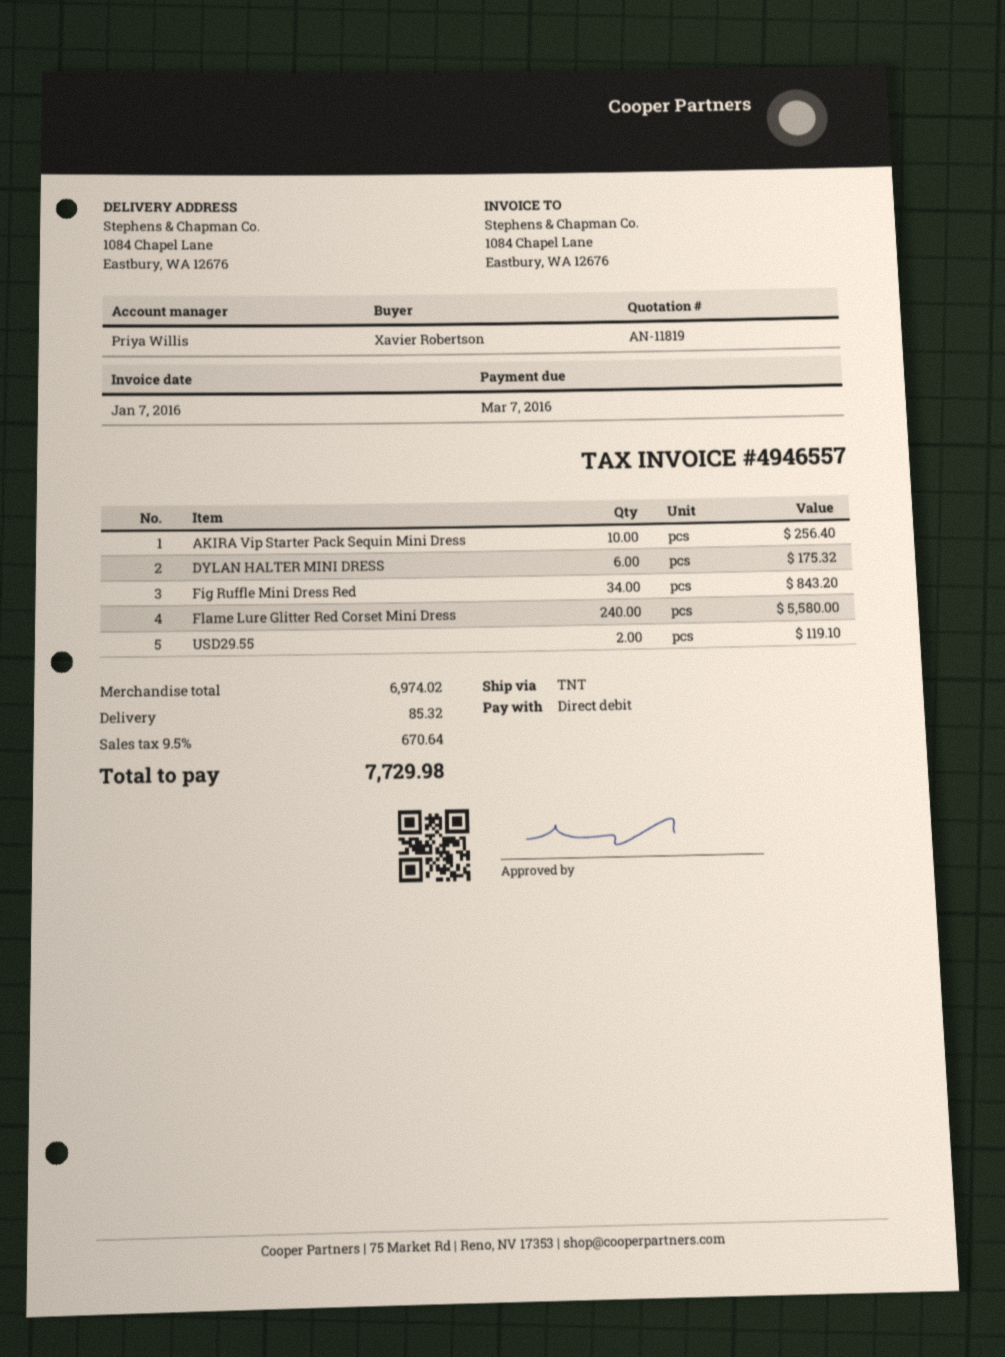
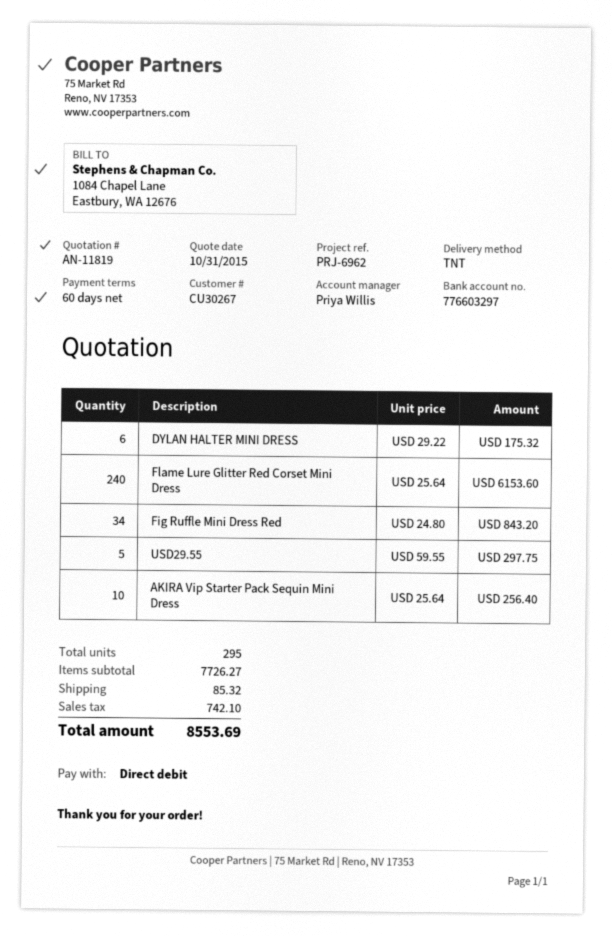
Flame Lure Glitter Red Corset Mini Dress: 240 for 5580.00 -> 240 for 6153.60
USD29.55: 2 for 119.10 -> 5 for 297.75
subtotal: 6974.02 -> 7726.27
tax: 670.64 -> 742.10
total: 7729.98 -> 8553.69

